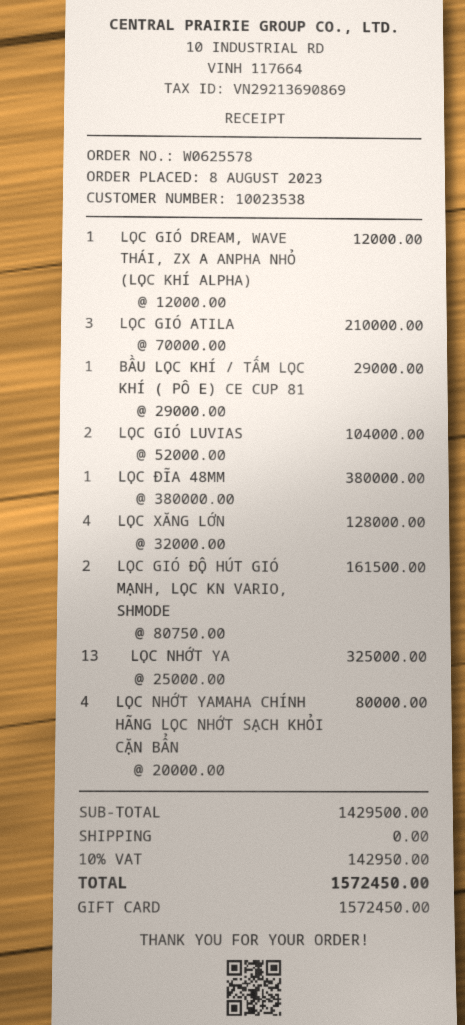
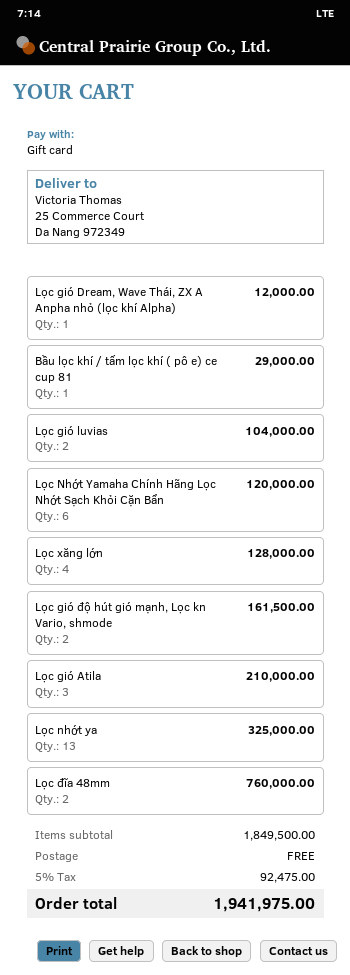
LỌC ĐĨA 48MM: 1 for 380000.00 -> 2 for 760000.00
LỌC NHỚT YAMAHA CHÍNH HÃNG LỌC NHỚT SẠCH KHỎI CẶN BẨN: 4 for 80000.00 -> 6 for 120000.00
subtotal: 1429500.00 -> 1849500.00
tax: 10% = 142950.00 -> 5% = 92475.00
total: 1572450.00 -> 1941975.00

